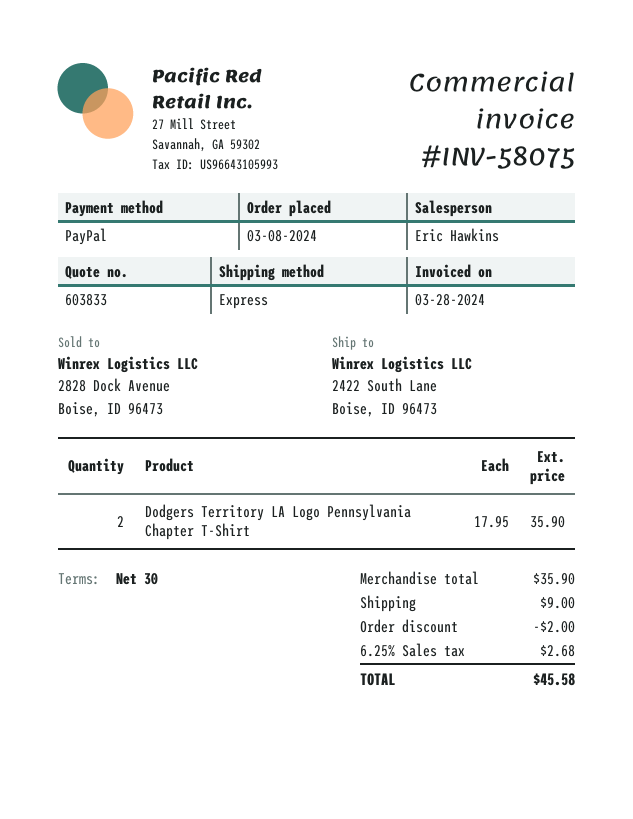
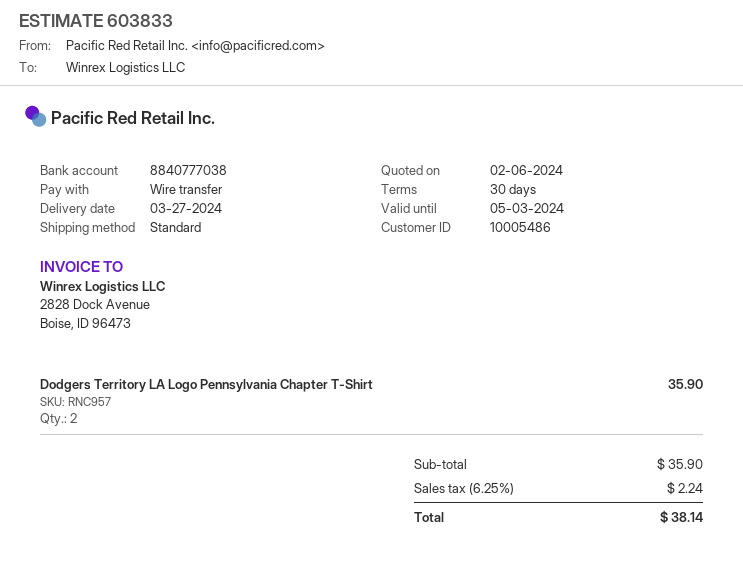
payment method: PayPal -> bank transfer
shipping method: express -> standard
discount: 2.00 -> none
shipping: 9.00 -> none
tax: 6.25% = 2.68 -> 6.25% = 2.24
total: 45.58 -> 38.14

